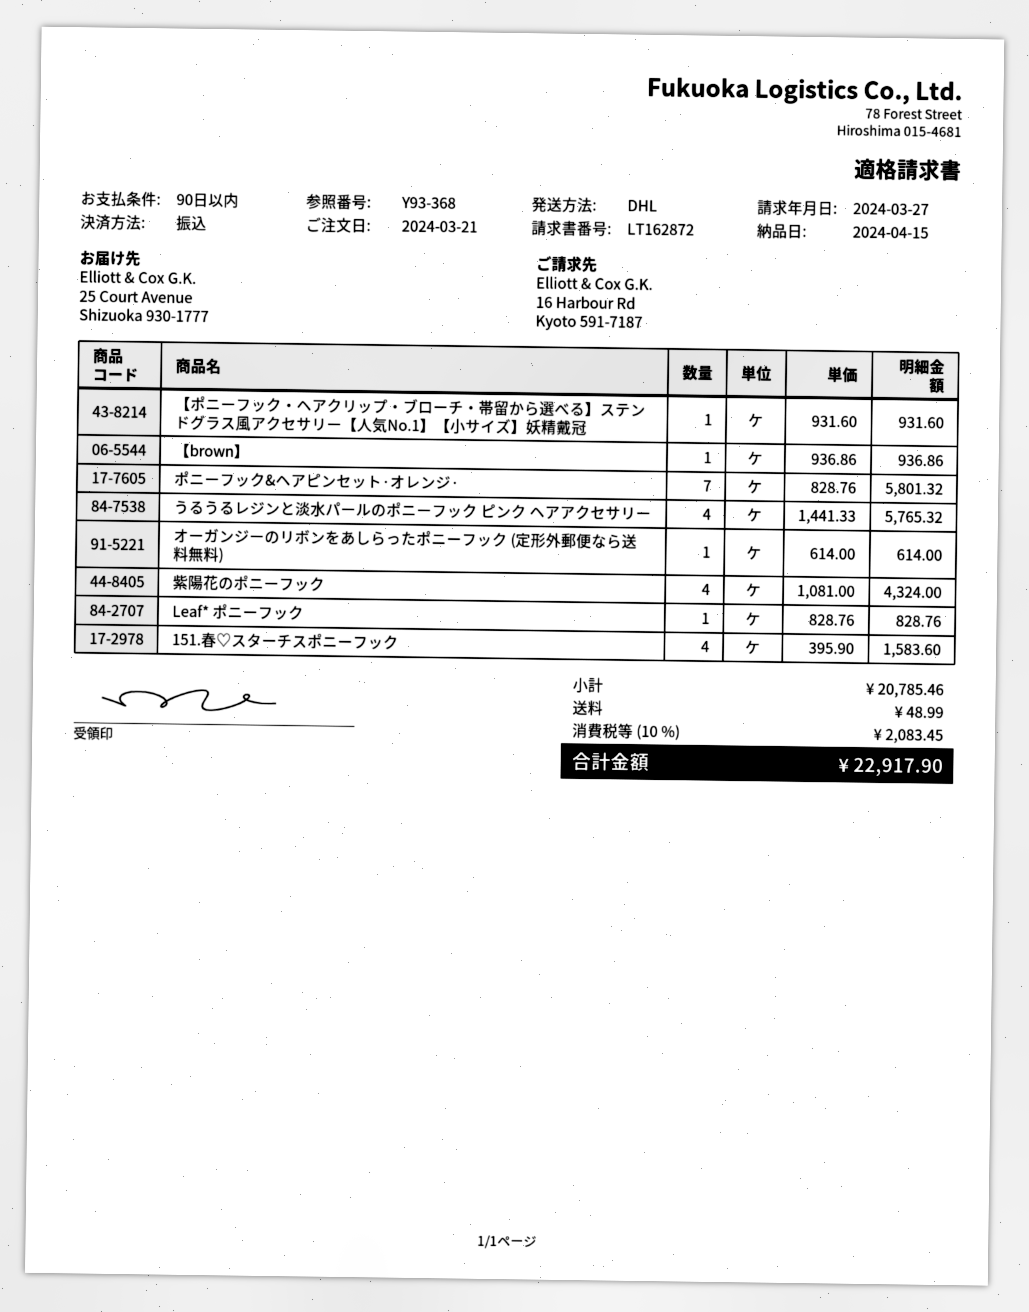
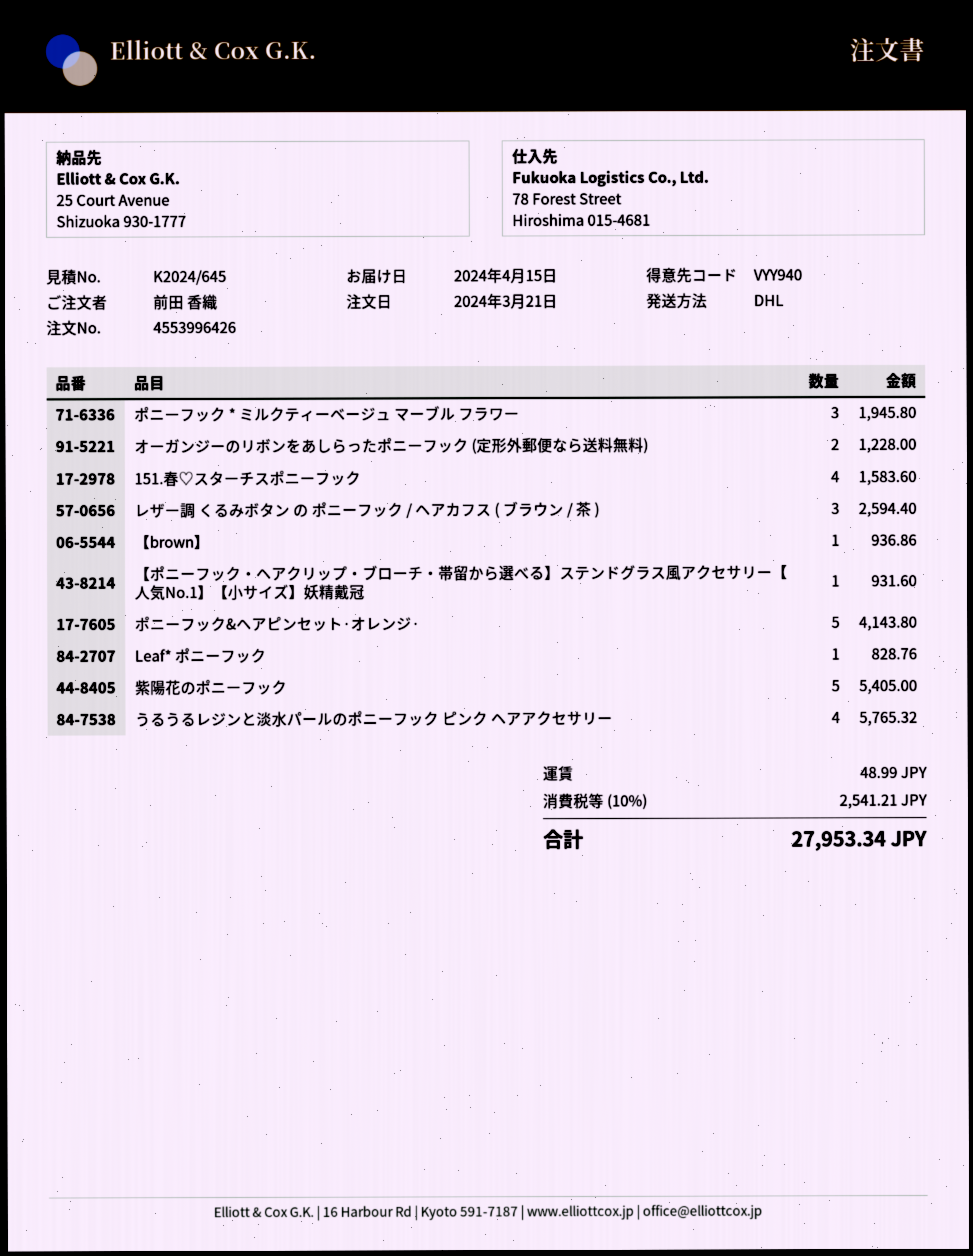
ポニーフック&ヘアピンセット·オレンジ·: 7 for 5801.32 -> 5 for 4143.80
オーガンジーのリボンをあしらったポニーフック (定形外郵便なら送料無料): 1 for 614.00 -> 2 for 1228.00
紫陽花のポニーフック: 4 for 4324.00 -> 5 for 5405.00
ポニーフック * ミルクティーベージュ マーブル フラワー: none -> 3 for 1945.80
レザー調 くるみボタン の ポニーフック / ヘアカフス ( ブラウン / 茶 ): none -> 3 for 2594.40
tax: 10% = 2083.45 -> 10% = 2541.21
total: 22917.90 -> 27953.34

